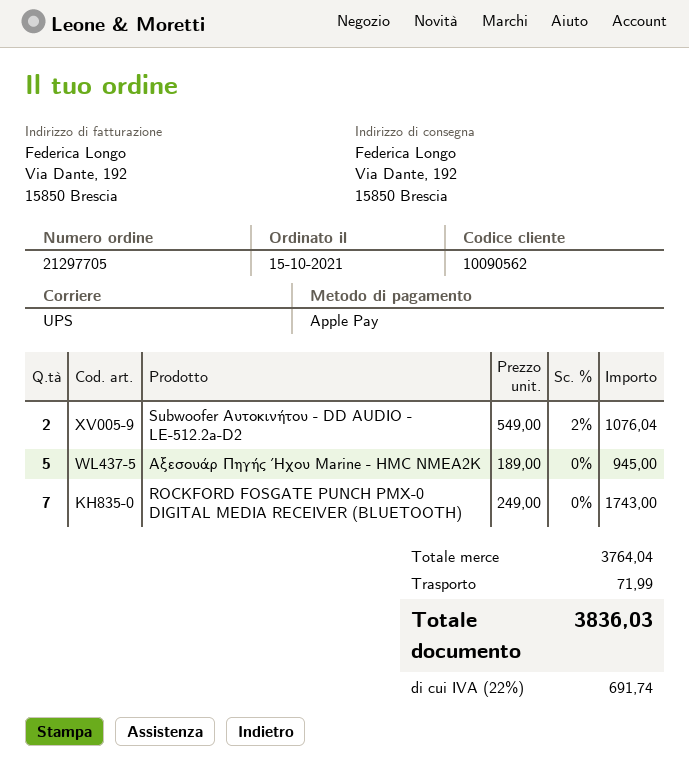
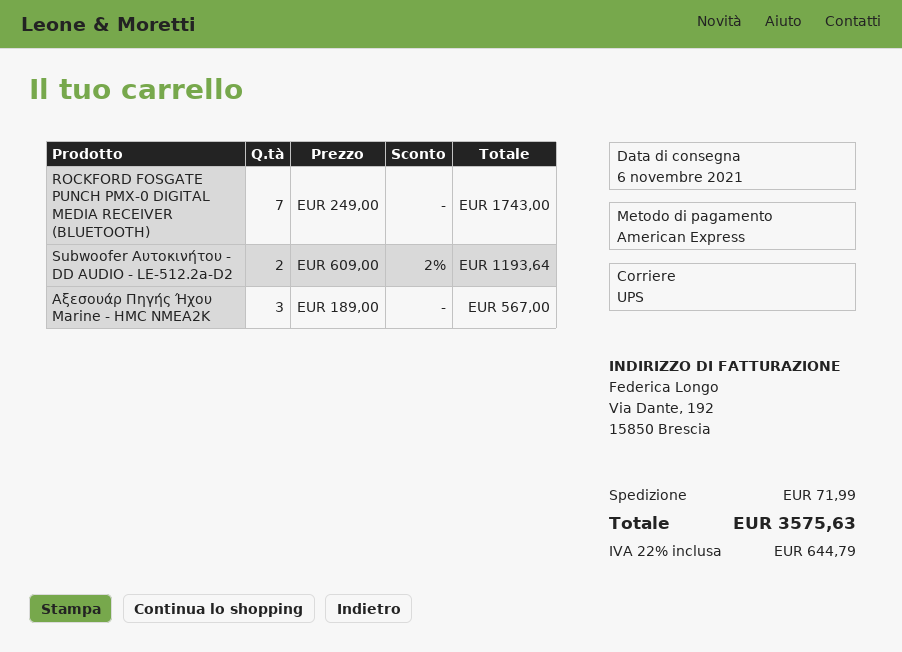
payment method: Apple Pay -> American Express
Subwoofer Αυτοκινήτου - DD AUDIO - LE-512.2a-D2: 2 x 549.00 - 2% = 1076.04 -> 2 x 609.00 - 2% = 1193.64
Αξεσουάρ Πηγής Ήχου Marine - HMC NMEA2K: 5 x 189.00 = 945.00 -> 3 x 189.00 = 567.00
tax: 22% = 691.74 -> 22% = 644.79
total: 3836.03 -> 3575.63

